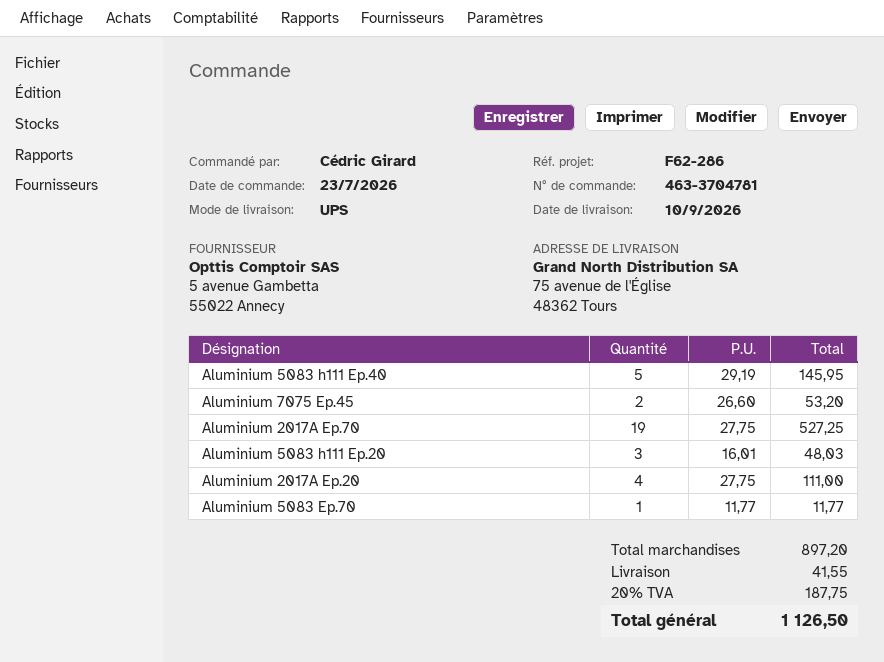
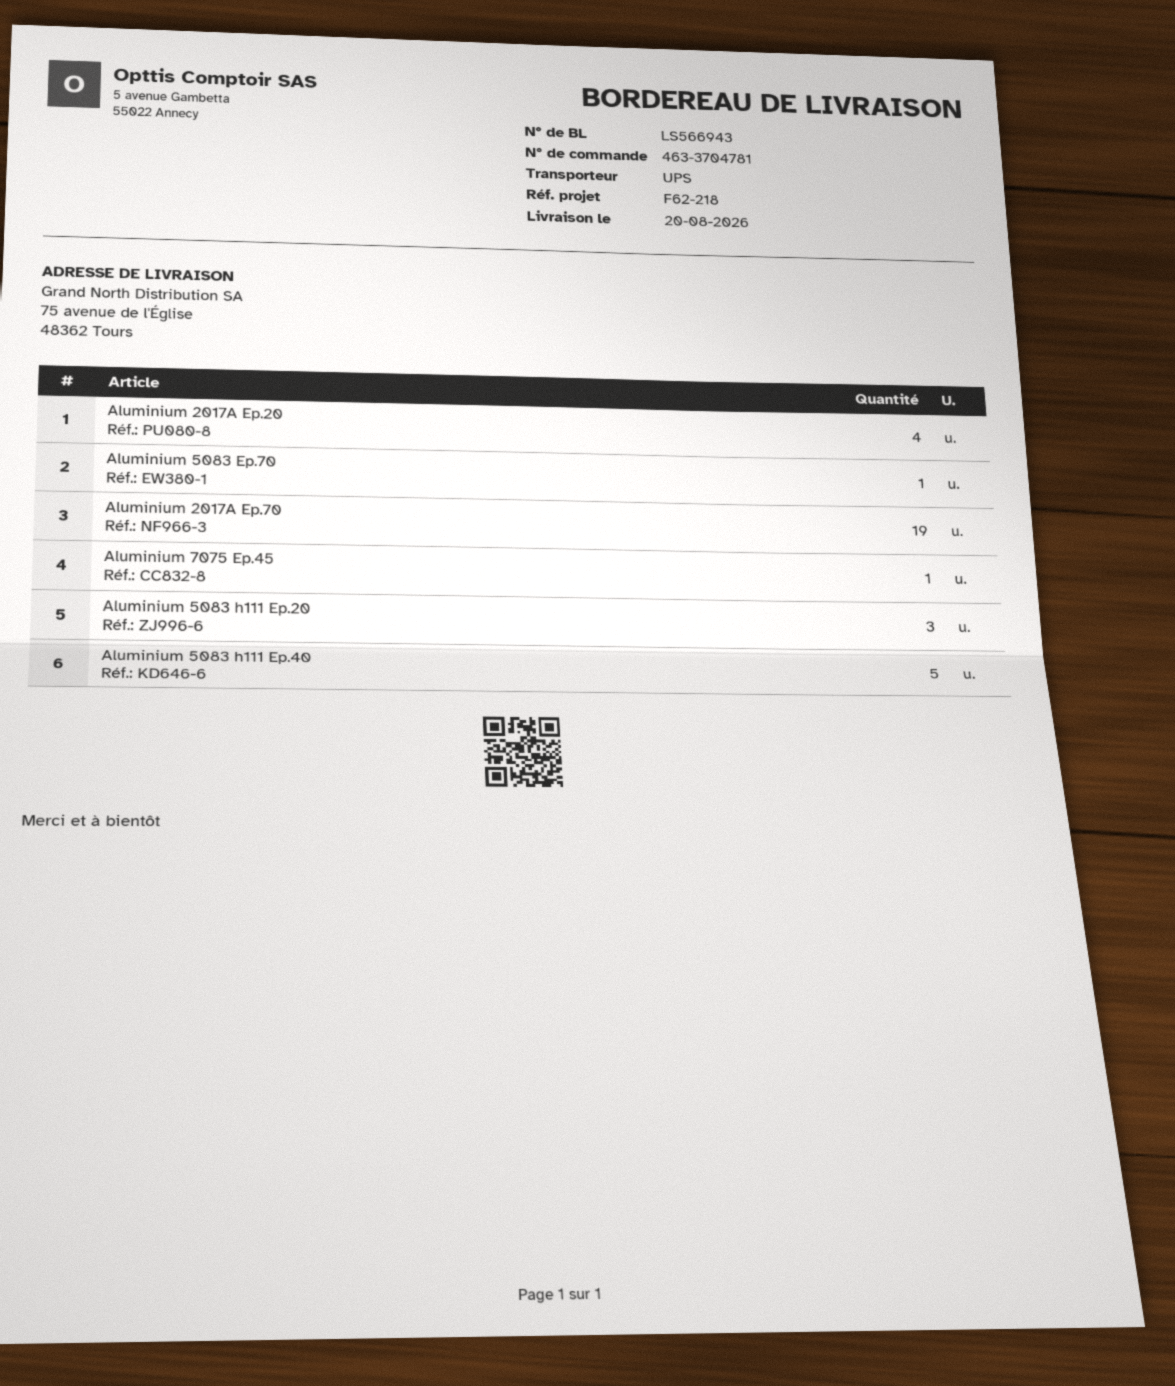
delivery date: 2026-09-10 -> 2026-08-20
reference: F62-286 -> F62-218
Aluminium 7075 Ep.45: 2 -> 1

